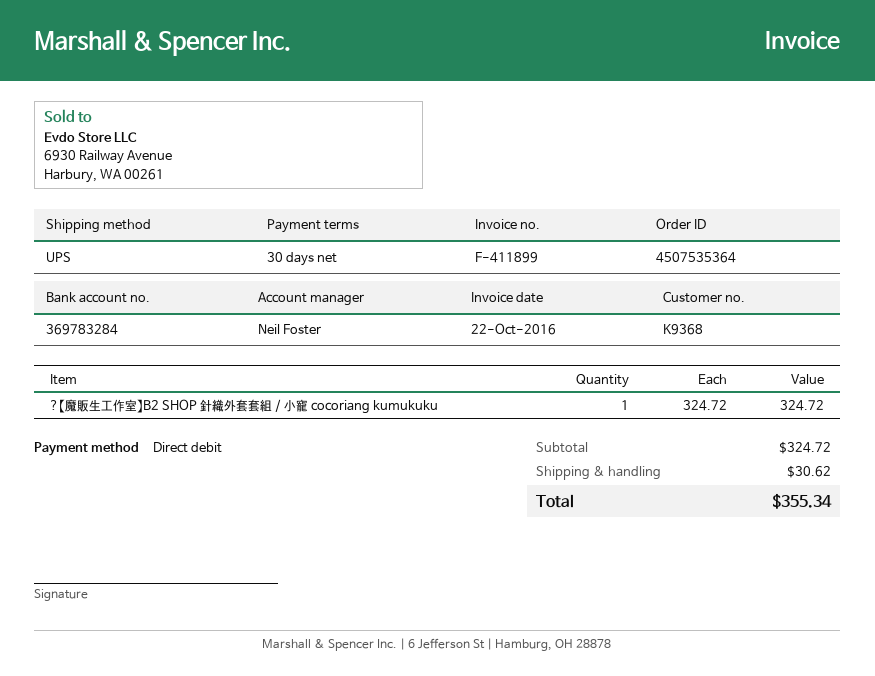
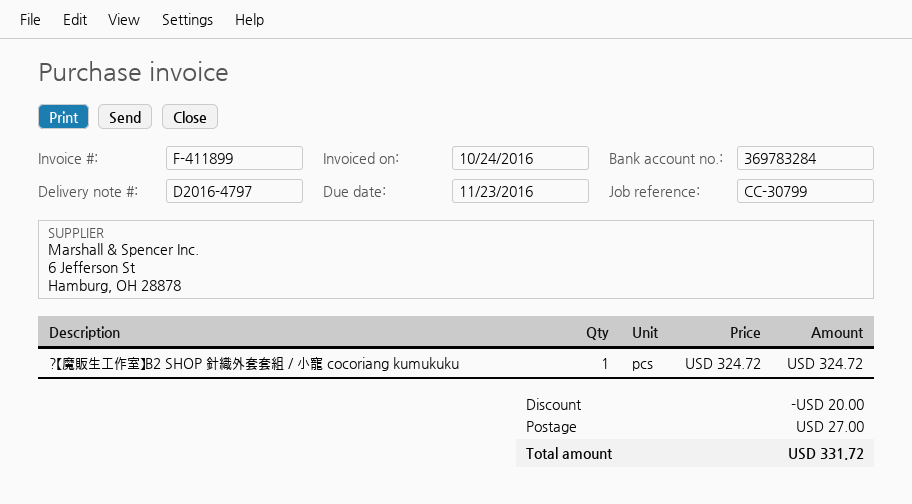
invoice date: 2016-10-22 -> 2016-10-24
discount: none -> 20.00
shipping: 30.62 -> 27.00
total: 355.34 -> 331.72

